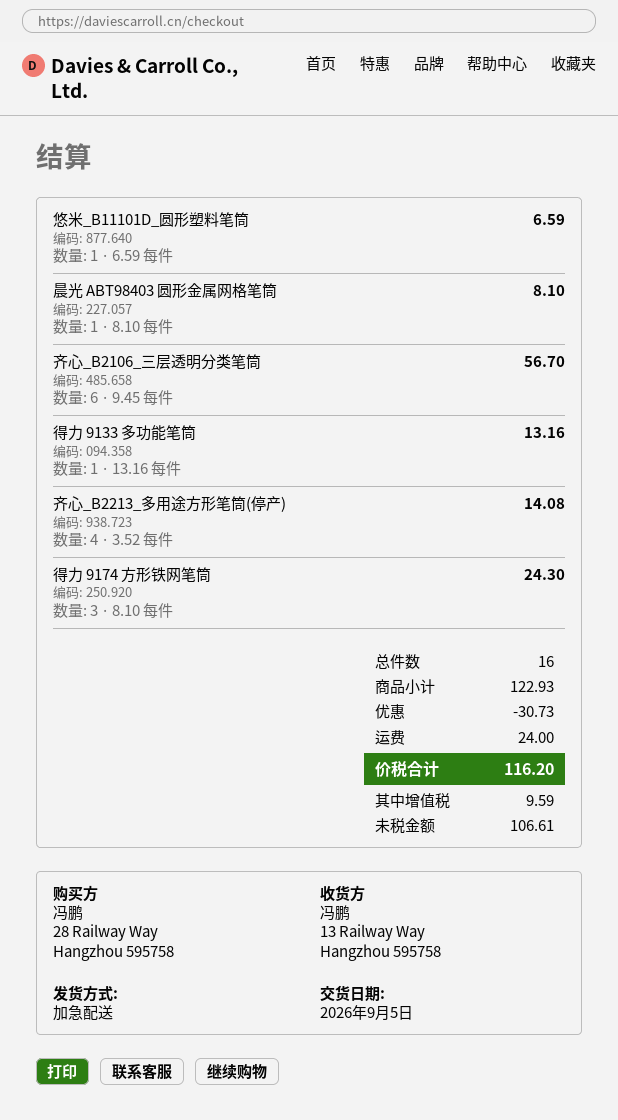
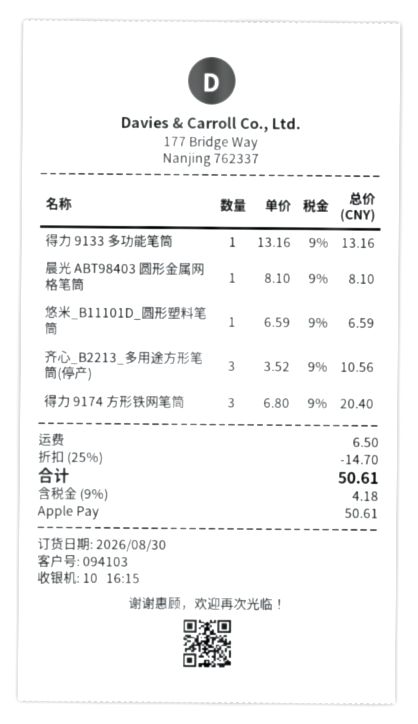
齐心_B2106_三层透明分类笔筒: 6 x 9.45 = 56.70 -> none
齐心_B2213_多用途方形笔筒(停产): 4 x 3.52 = 14.08 -> 3 x 3.52 = 10.56
得力 9174 方形铁网笔筒: 3 x 8.10 = 24.30 -> 3 x 6.80 = 20.40
discount: 30.73 -> 14.70
shipping: 24.00 -> 6.50
tax: 9.59 -> 4.18
total: 116.20 -> 50.61

